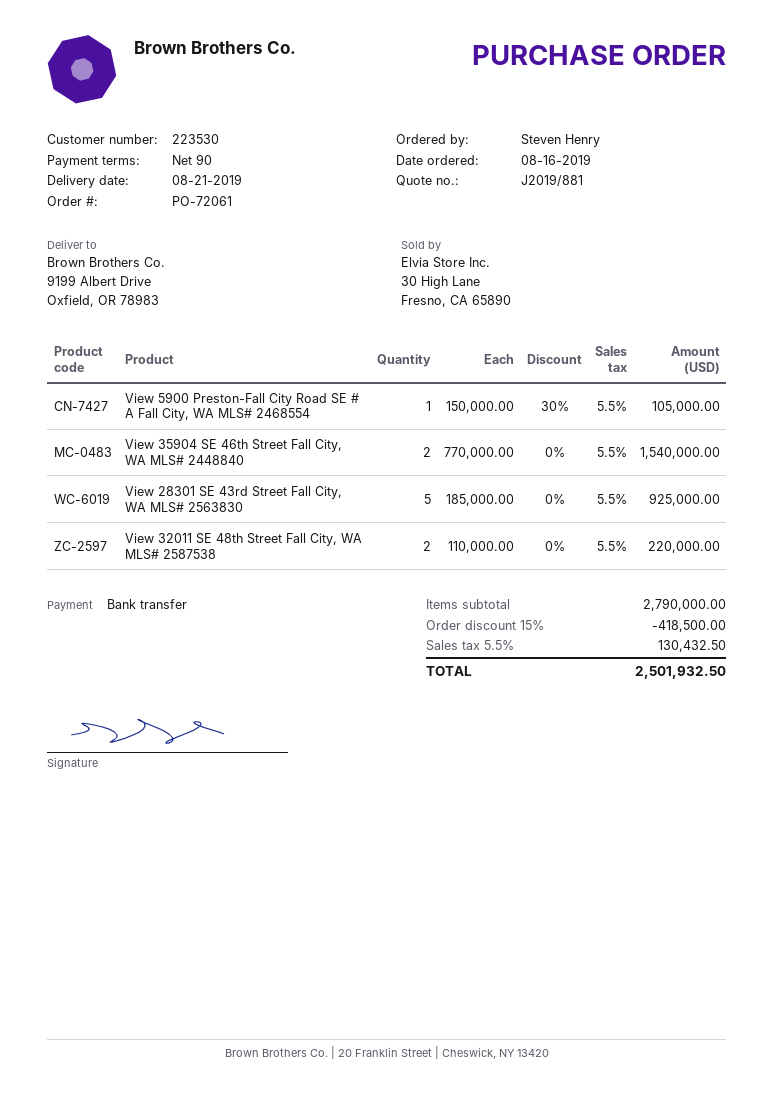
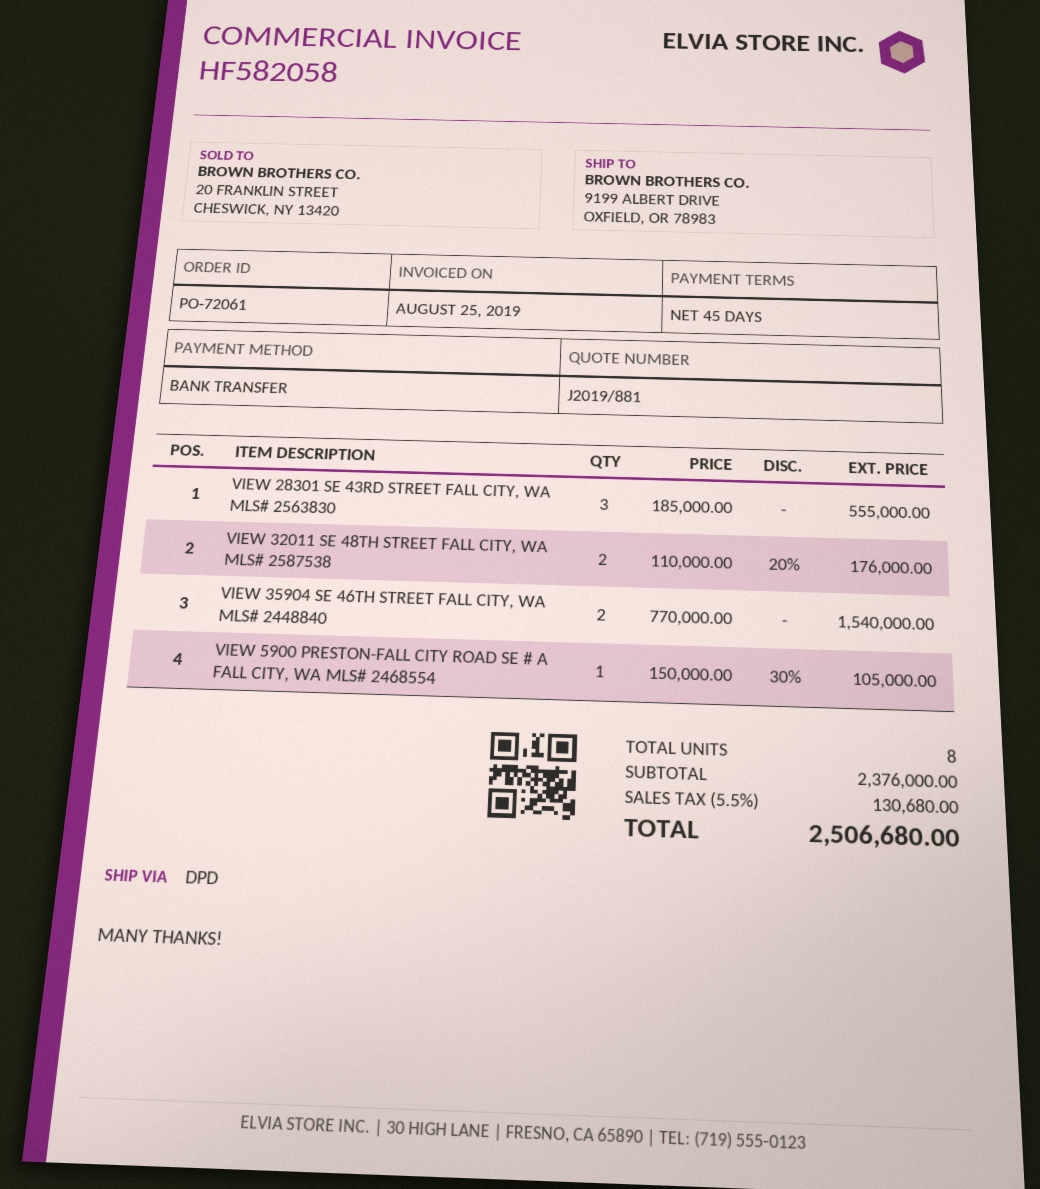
payment terms: 90 days -> 45 days
View 28301 SE 43rd Street Fall City, WA MLS# 2563830: 5 x 185000.00 = 925000.00 -> 3 x 185000.00 = 555000.00
View 32011 SE 48th Street Fall City, WA MLS# 2587538: 2 x 110000.00 = 220000.00 -> 2 x 110000.00 - 20% = 176000.00
subtotal: 2790000.00 -> 2376000.00
discount: 15% = 418500.00 -> none
tax: 5.5% = 130432.50 -> 5.5% = 130680.00
total: 2501932.50 -> 2506680.00

